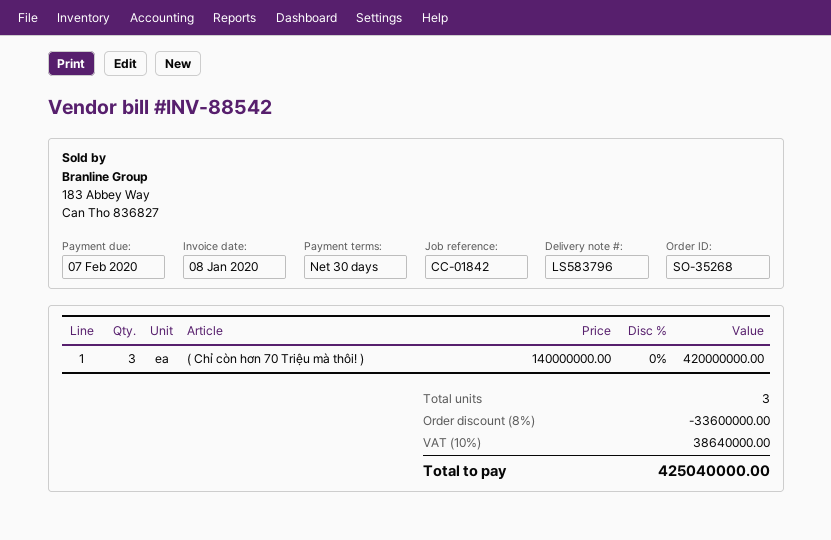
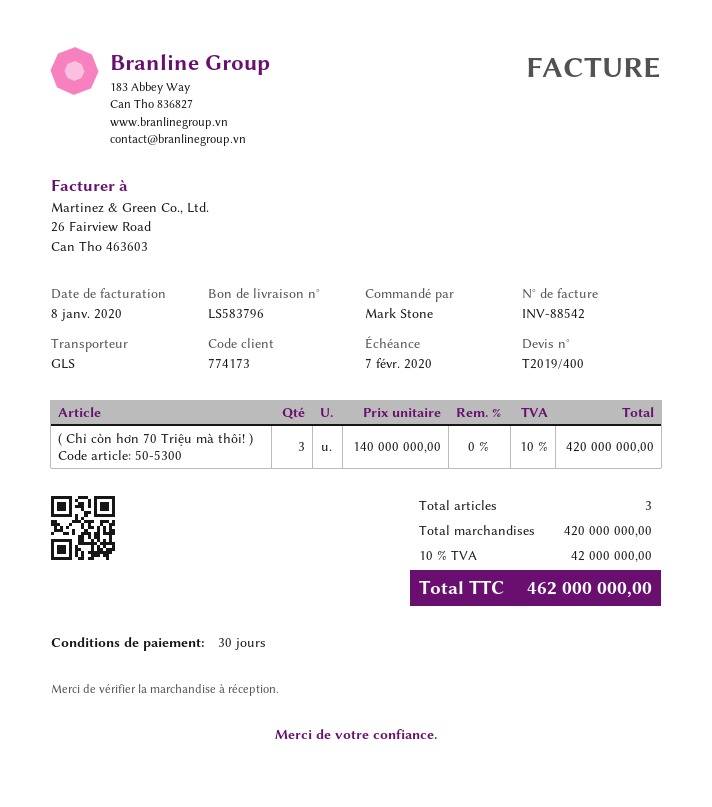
discount: 8% = 33600000.00 -> none
tax: 10% = 38640000.00 -> 10% = 42000000.00
total: 425040000.00 -> 462000000.00

